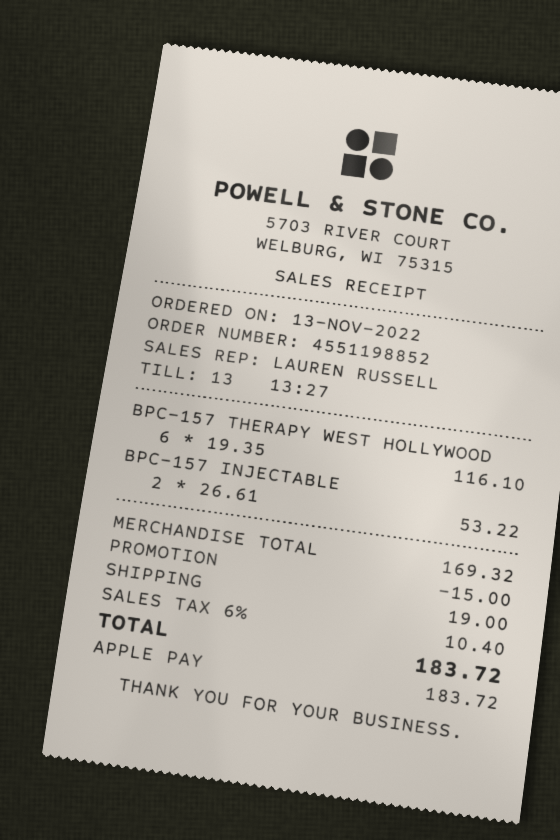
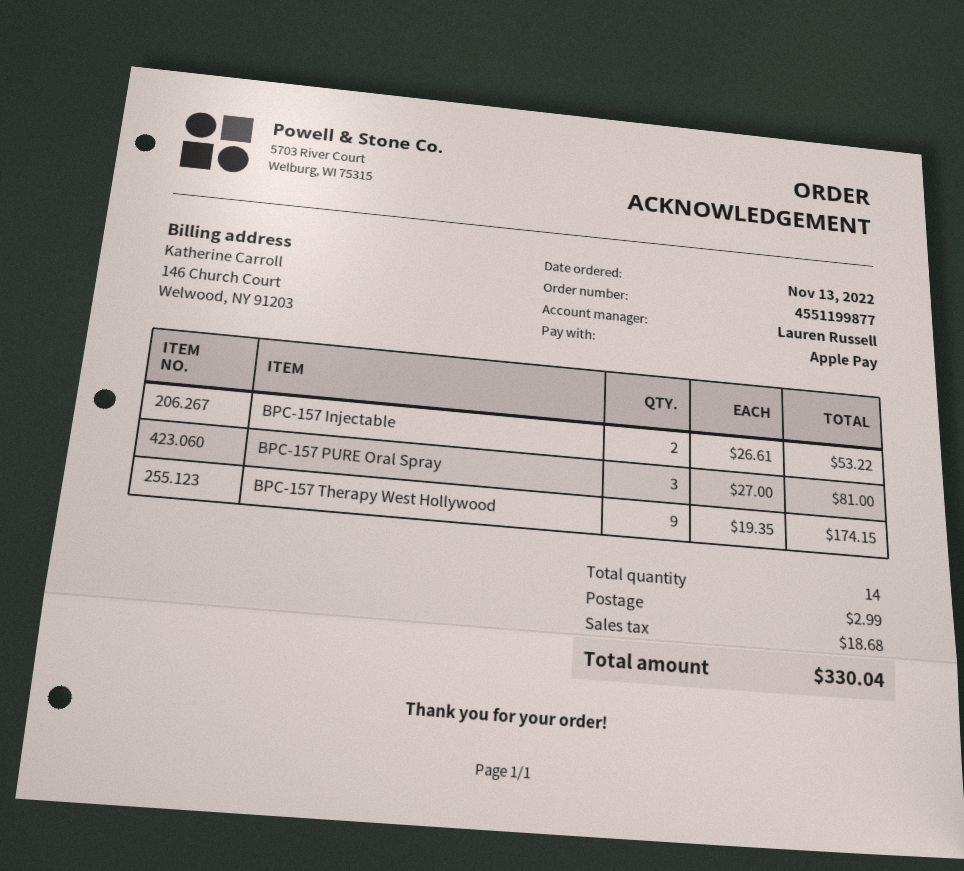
order number: 4551198852 -> 4551199877
BPC-157 THERAPY WEST HOLLYWOOD: 6 x 19.35 = 116.10 -> 9 x 19.35 = 174.15
BPC-157 PURE Oral Spray: none -> 3 x 27.00 = 81.00
discount: 15.00 -> none
shipping: 19.00 -> 2.99
tax: 10.40 -> 18.68
total: 183.72 -> 330.04

